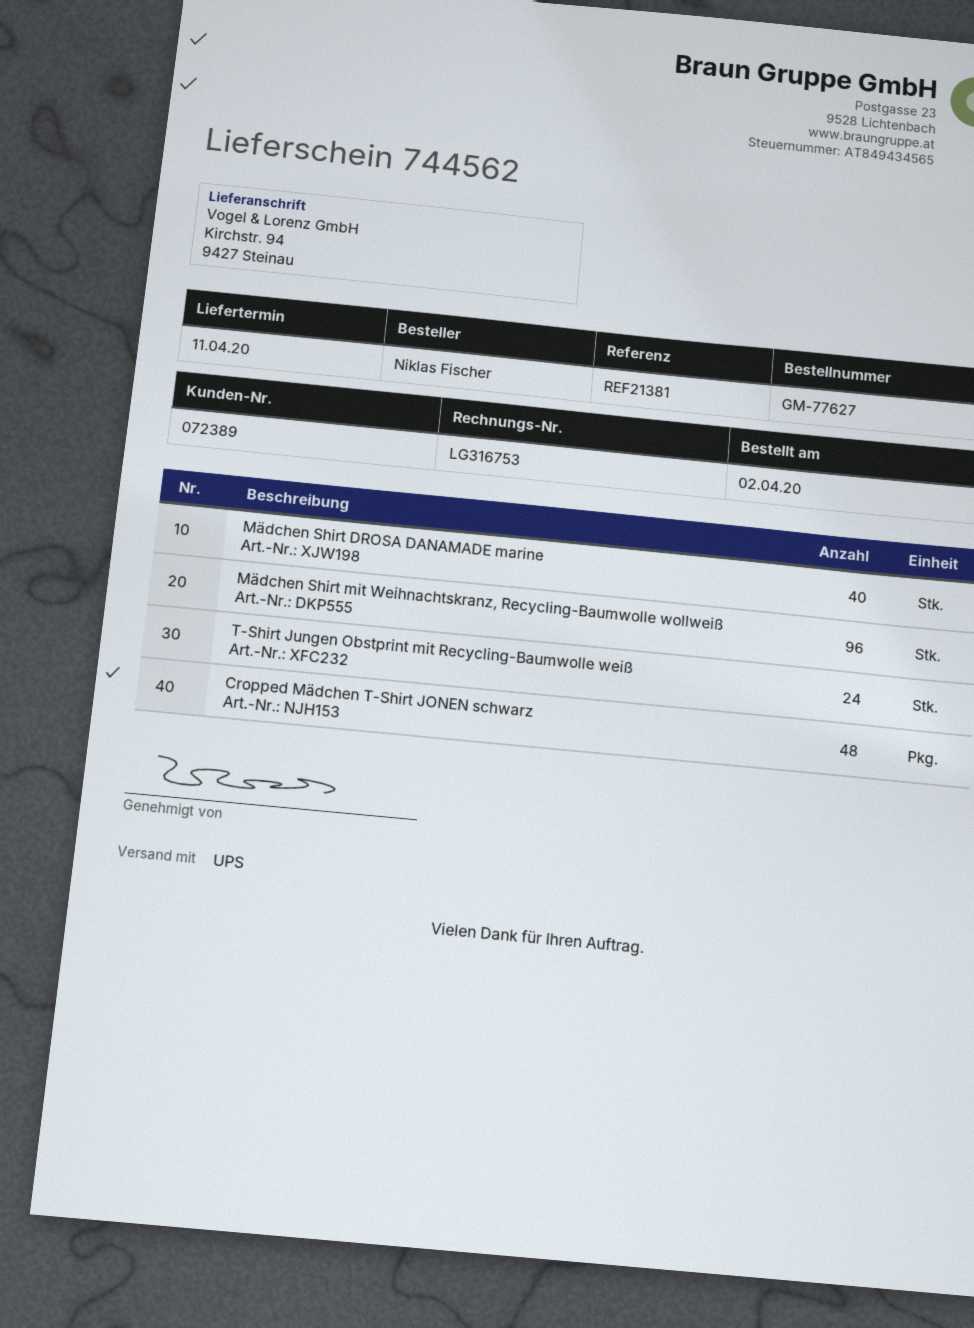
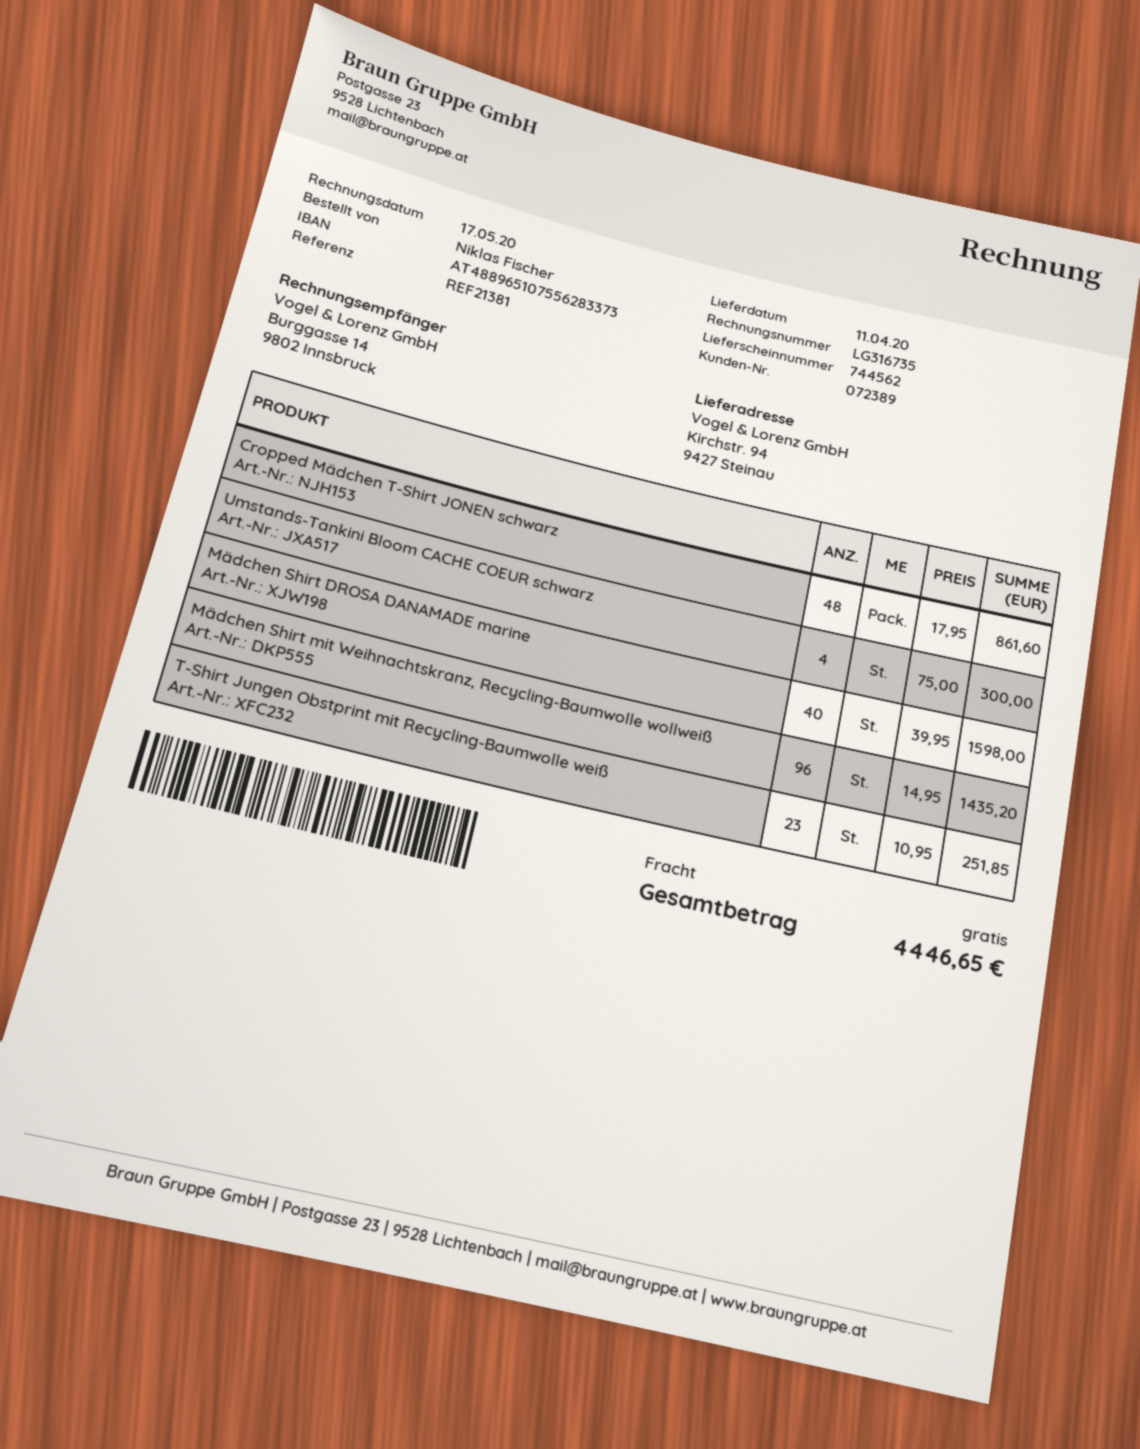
invoice number: LG316753 -> LG316735
T-Shirt Jungen Obstprint mit Recycling-Baumwolle weiß: 24 -> 23
Umstands-Tankini Bloom CACHE COEUR schwarz: none -> 4

